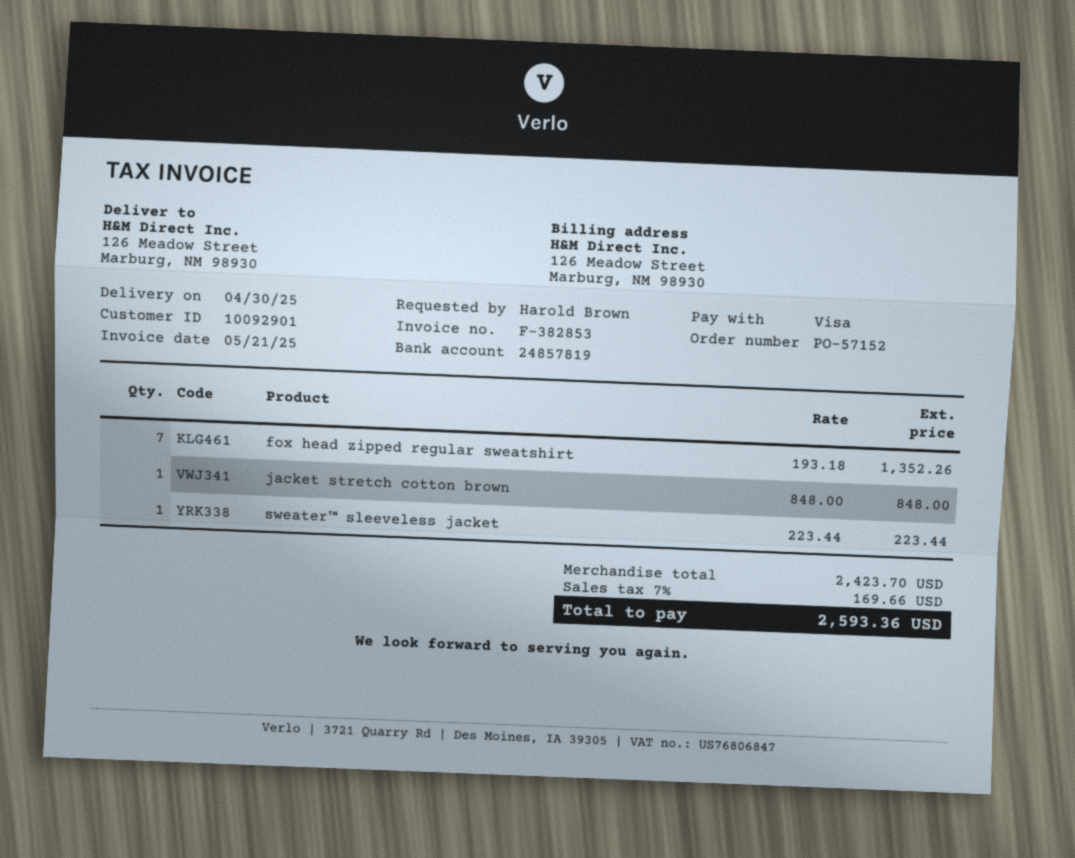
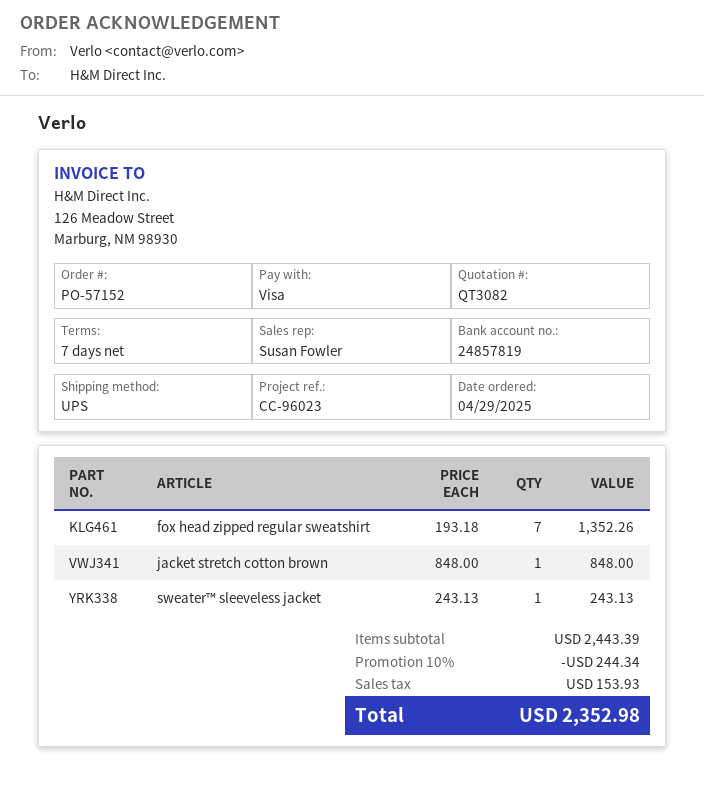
sweater™ sleeveless jacket: 1 x 223.44 = 223.44 -> 1 x 243.13 = 243.13
subtotal: 2423.70 -> 2443.39
discount: none -> 10% = 244.34
tax: 169.66 -> 153.93
total: 2593.36 -> 2352.98

